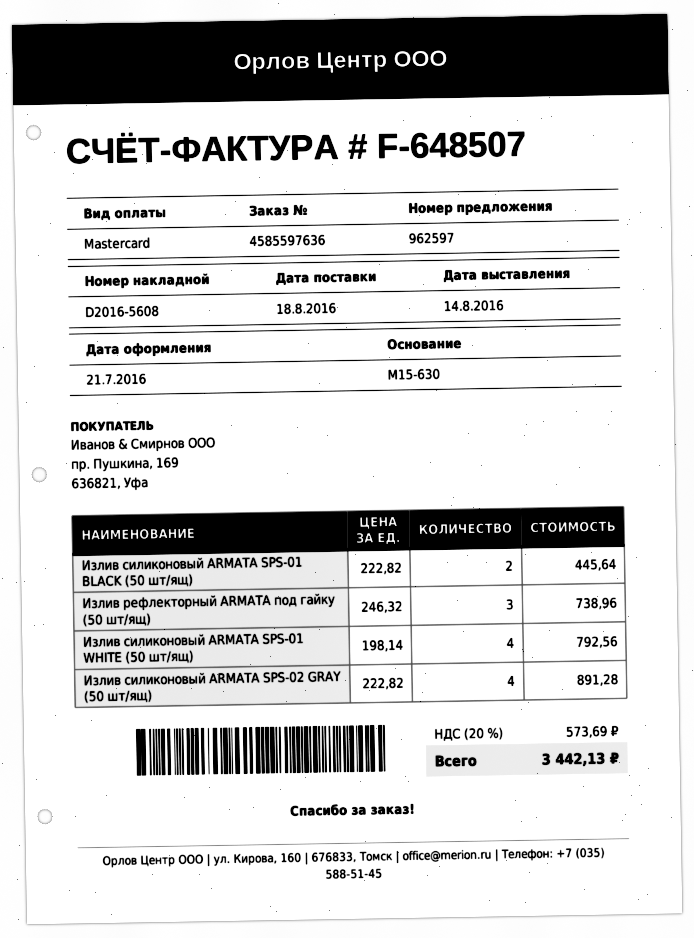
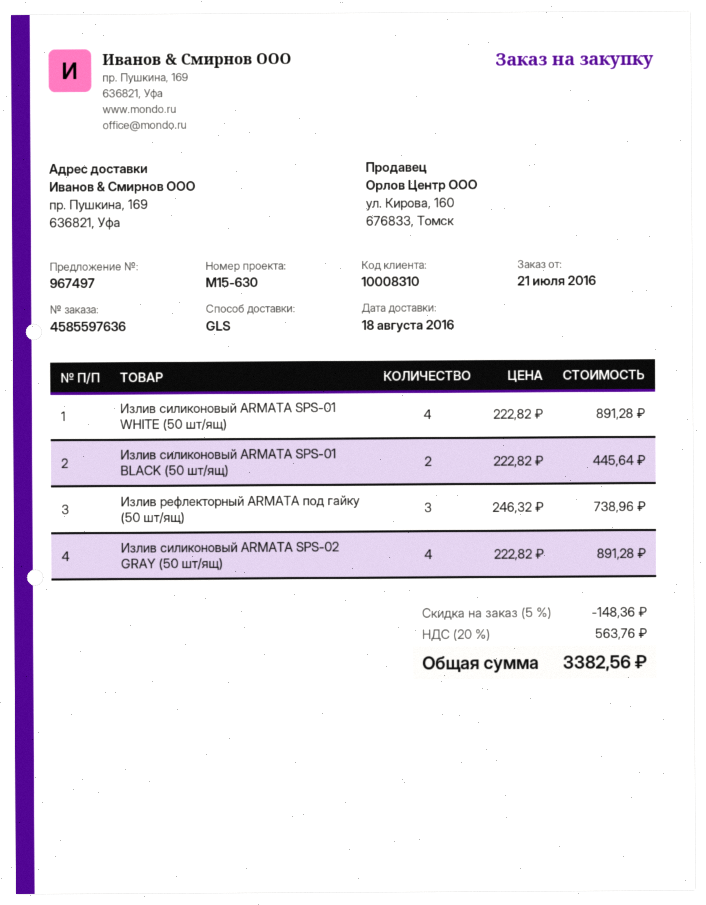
quote number: 962597 -> 967497
Излив силиконовый ARMATA SPS-01 WHITE (50 шт/ящ): 4 x 198.14 = 792.56 -> 4 x 222.82 = 891.28
discount: none -> 5% = 148.36
tax: 20% = 573.69 -> 20% = 563.76
total: 3442.13 -> 3382.56

